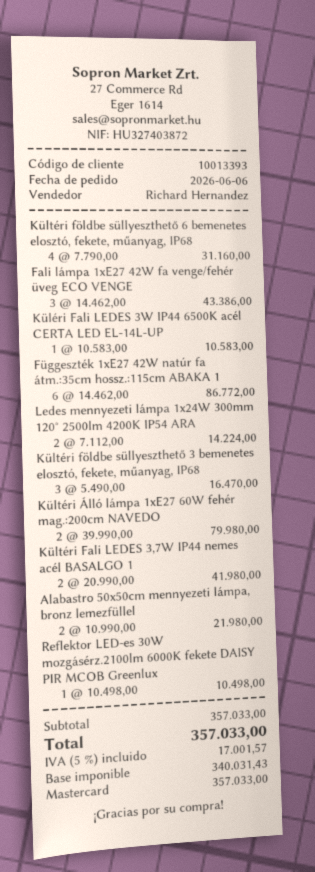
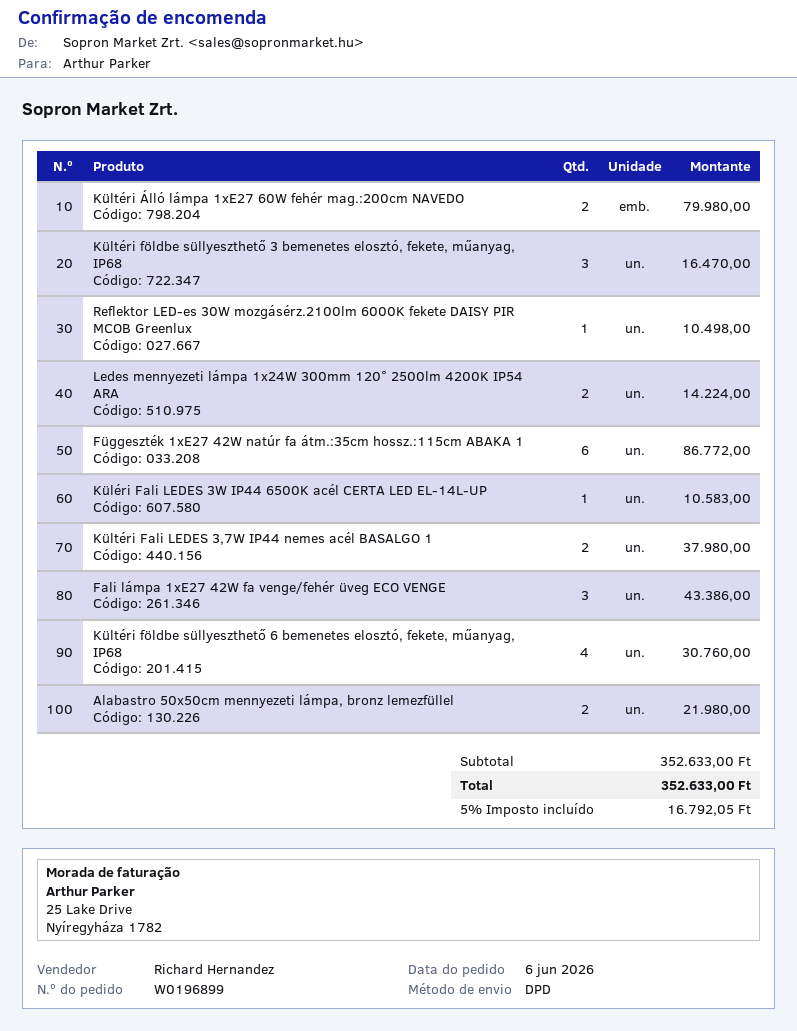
Kültéri földbe süllyeszthető 6 bemenetes elosztó, fekete, műanyag, IP68: 4 for 31160.00 -> 4 for 30760.00
Kültéri Fali LEDES 3,7W IP44 nemes acél BASALGO 1: 2 for 41980.00 -> 2 for 37980.00
subtotal: 357033.00 -> 352633.00
tax: 5% = 17001.57 -> 5% = 16792.05
total: 357033.00 -> 352633.00

